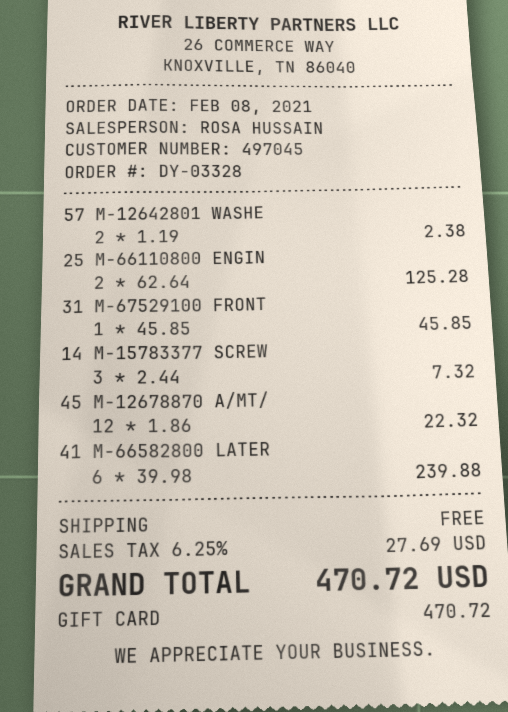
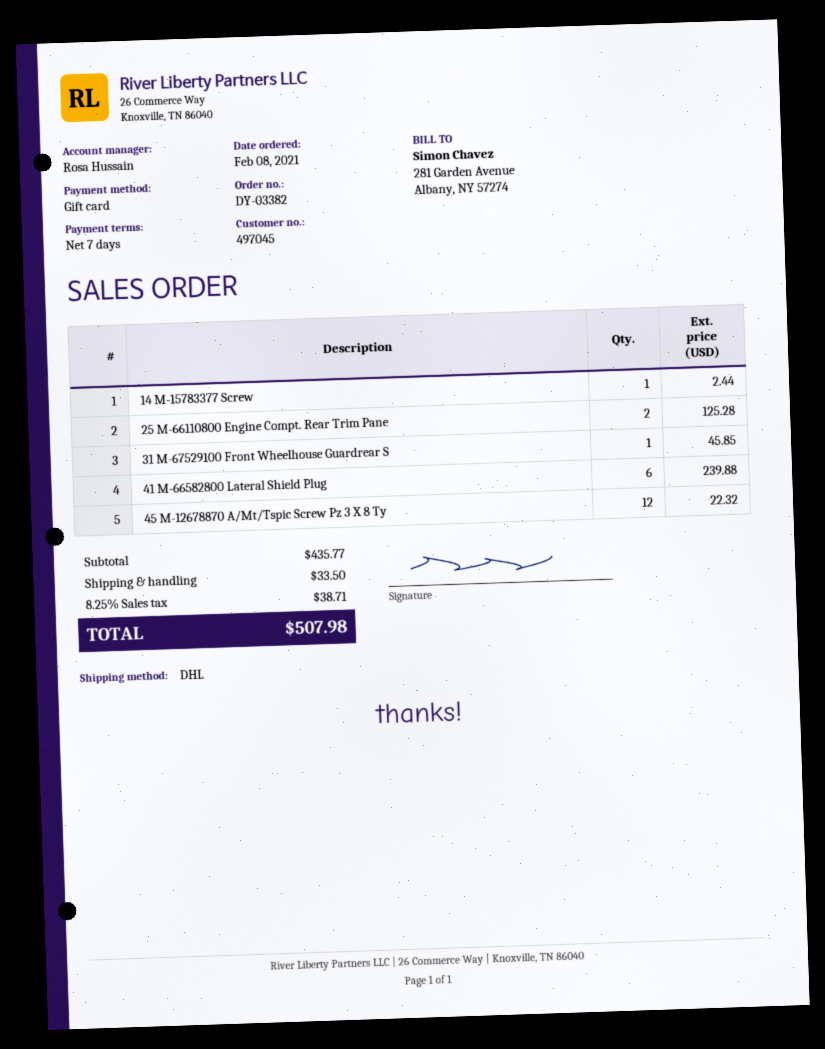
order number: DY-03328 -> DY-03382
57 M-12642801 WASHE: 2 for 2.38 -> none
14 M-15783377 SCREW: 3 for 7.32 -> 1 for 2.44
shipping: 0.00 -> 33.50
tax: 6.25% = 27.69 -> 8.25% = 38.71
total: 470.72 -> 507.98

